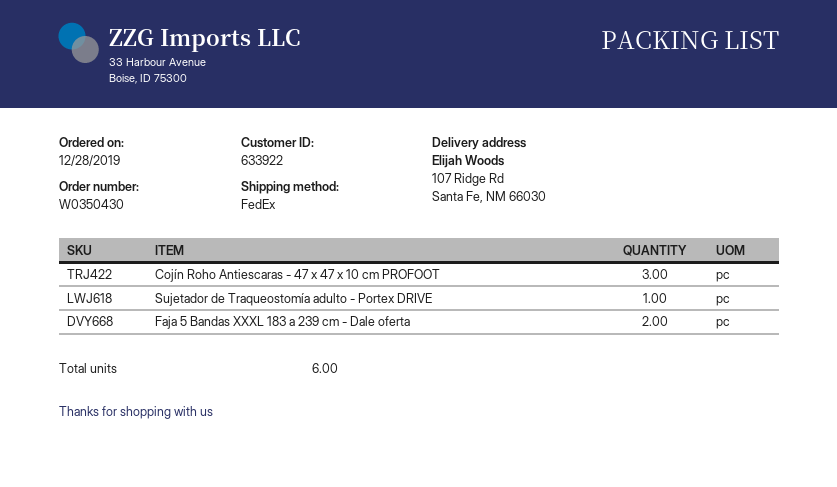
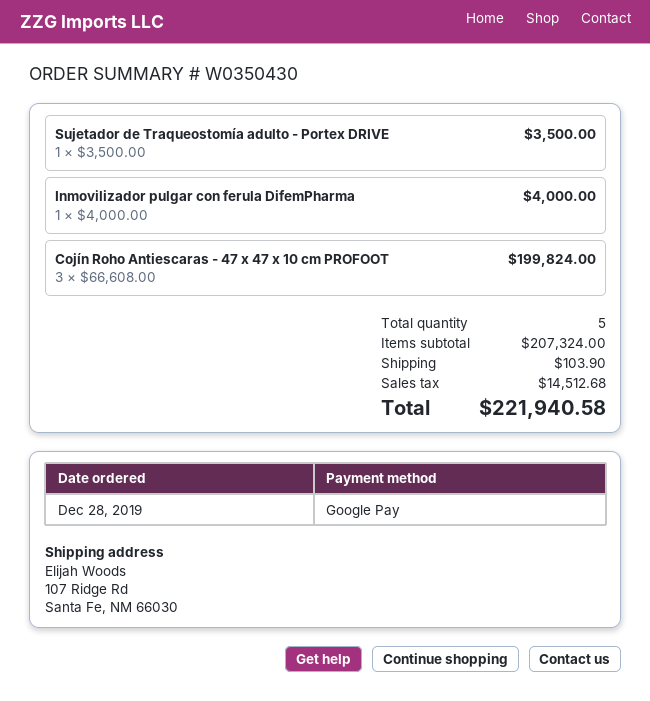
Faja 5 Bandas XXXL 183 a 239 cm - Dale oferta: 2 -> none
Inmovilizador pulgar con ferula DifemPharma: none -> 1
total quantity: 6 -> 5

